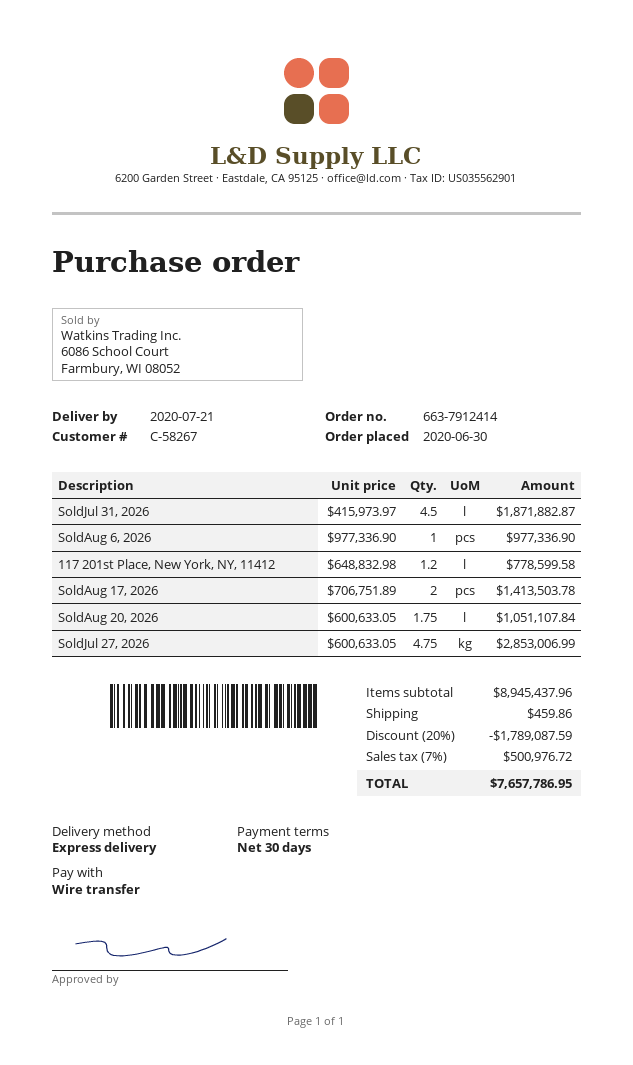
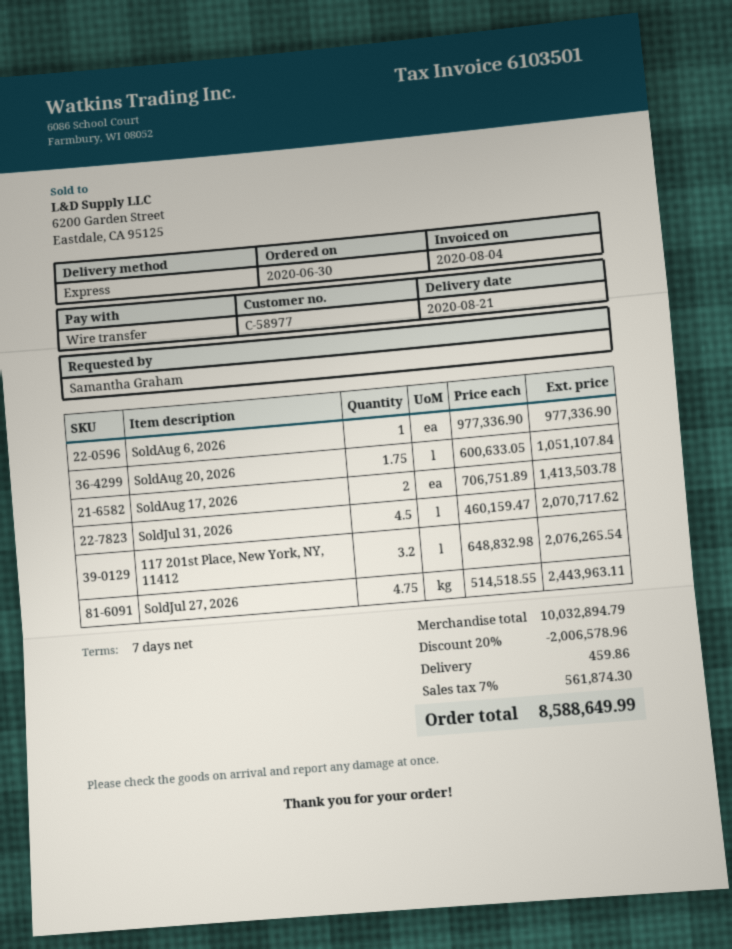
delivery date: 2020-07-21 -> 2020-08-21
payment terms: 30 days -> 7 days
customer number: C-58267 -> C-58977
SoldJul 31, 2026: 4.5 x 415973.97 = 1871882.87 -> 4.5 x 460159.47 = 2070717.62
117 201st Place, New York, NY, 11412: 1.2 x 648832.98 = 778599.58 -> 3.2 x 648832.98 = 2076265.54
SoldJul 27, 2026: 4.75 x 600633.05 = 2853006.99 -> 4.75 x 514518.55 = 2443963.11
subtotal: 8945437.96 -> 10032894.79
discount: 20% = 1789087.59 -> 20% = 2006578.96
tax: 7% = 500976.72 -> 7% = 561874.30
total: 7657786.95 -> 8588649.99

